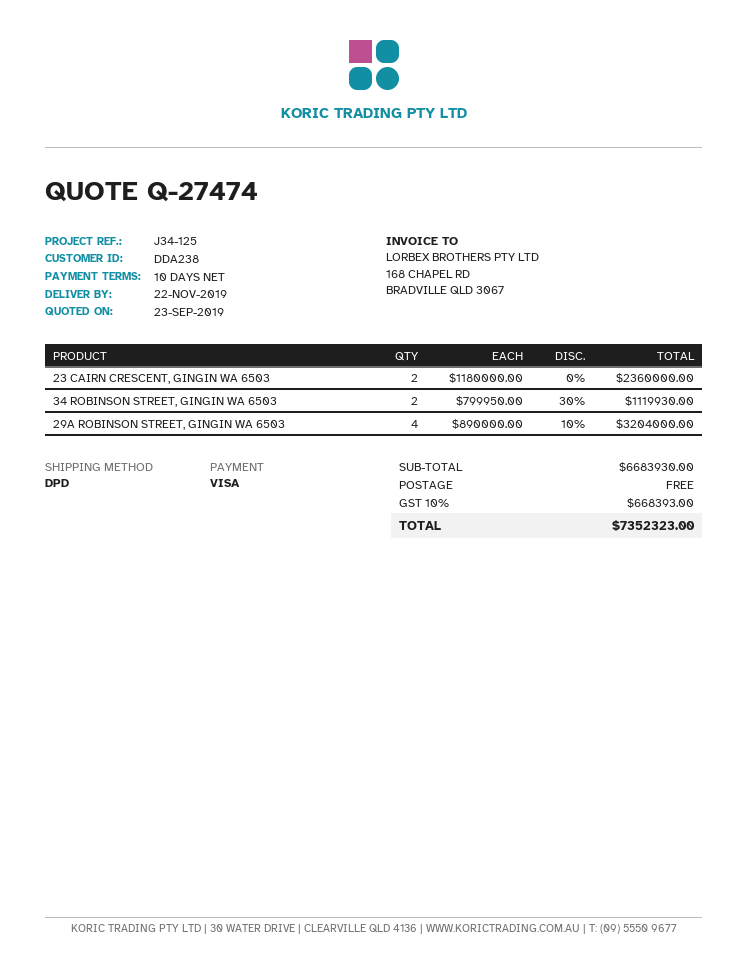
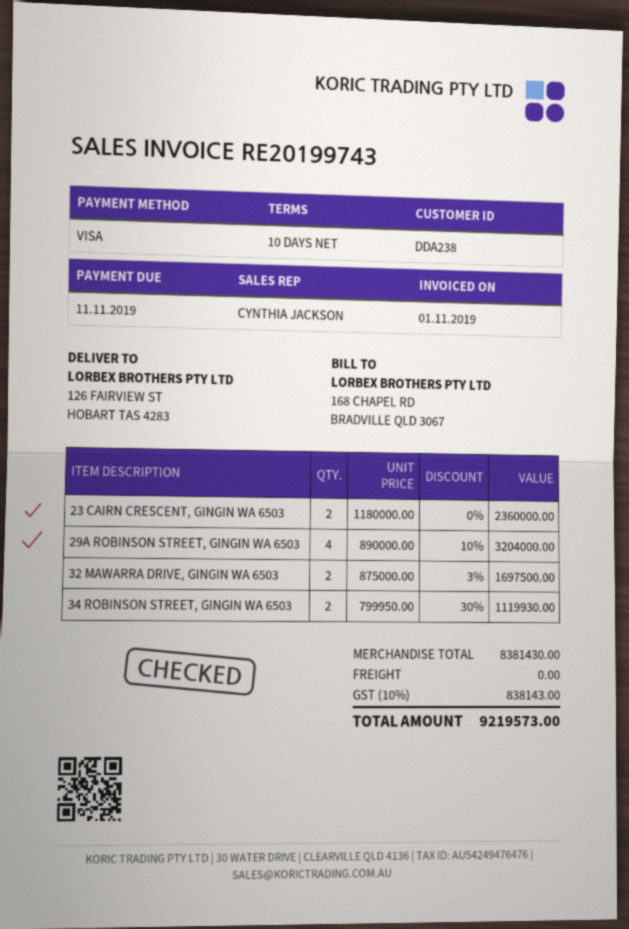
32 MAWARRA DRIVE, GINGIN WA 6503: none -> 2 x 875000.00 - 3% = 1697500.00
subtotal: 6683930.00 -> 8381430.00
tax: 10% = 668393.00 -> 10% = 838143.00
total: 7352323.00 -> 9219573.00

